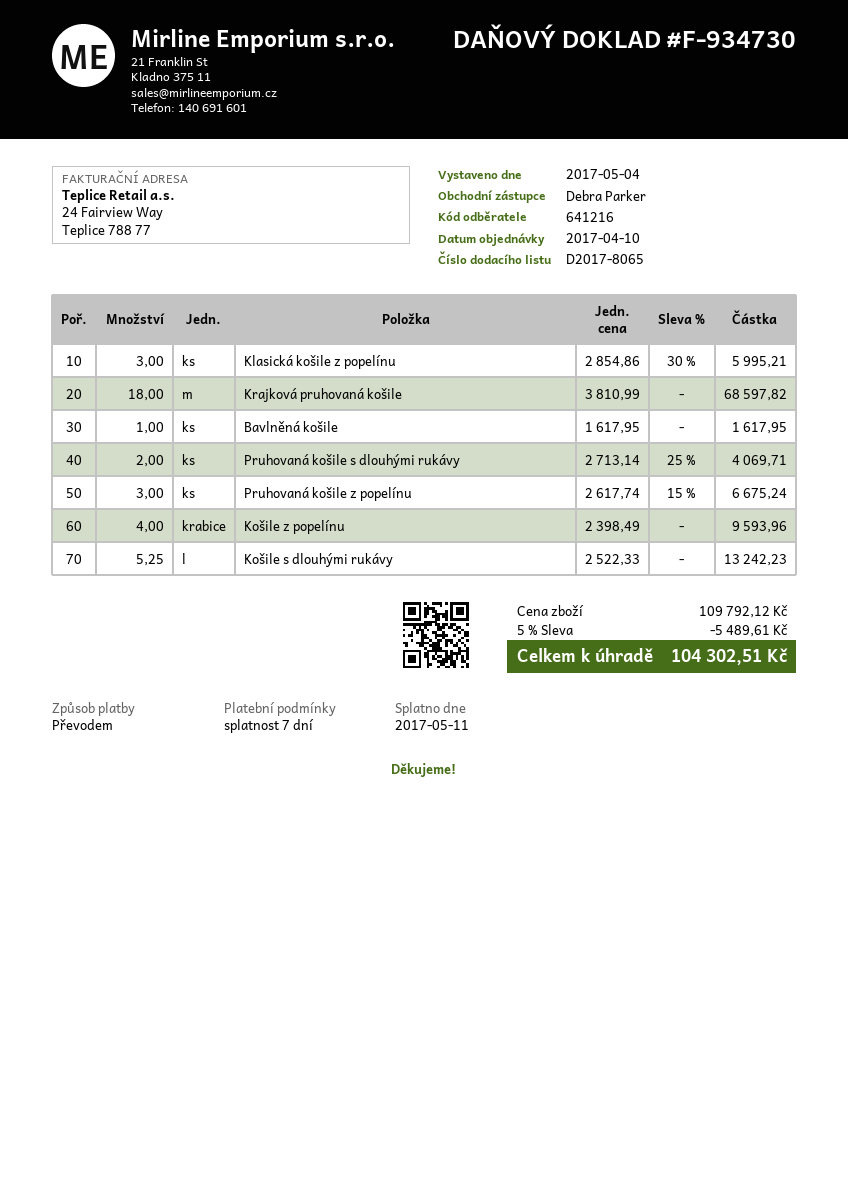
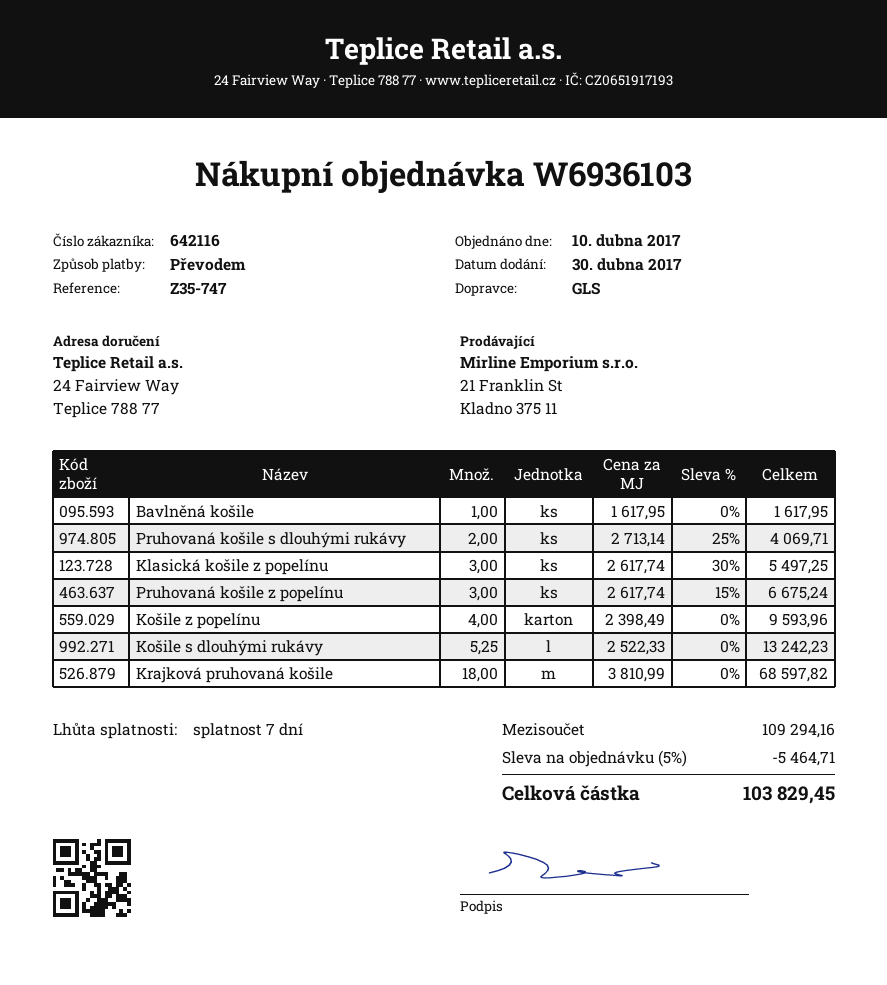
customer number: 641216 -> 642116
Klasická košile z popelínu: 3 x 2854.86 - 30% = 5995.21 -> 3 x 2617.74 - 30% = 5497.25
subtotal: 109792.12 -> 109294.16
discount: 5% = 5489.61 -> 5% = 5464.71
total: 104302.51 -> 103829.45

